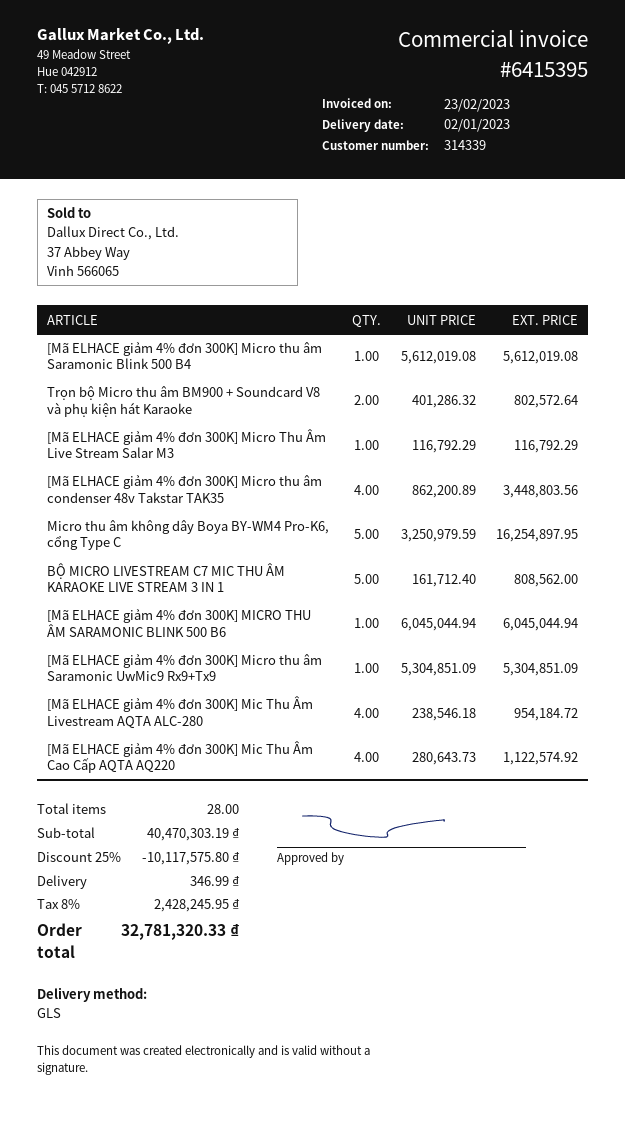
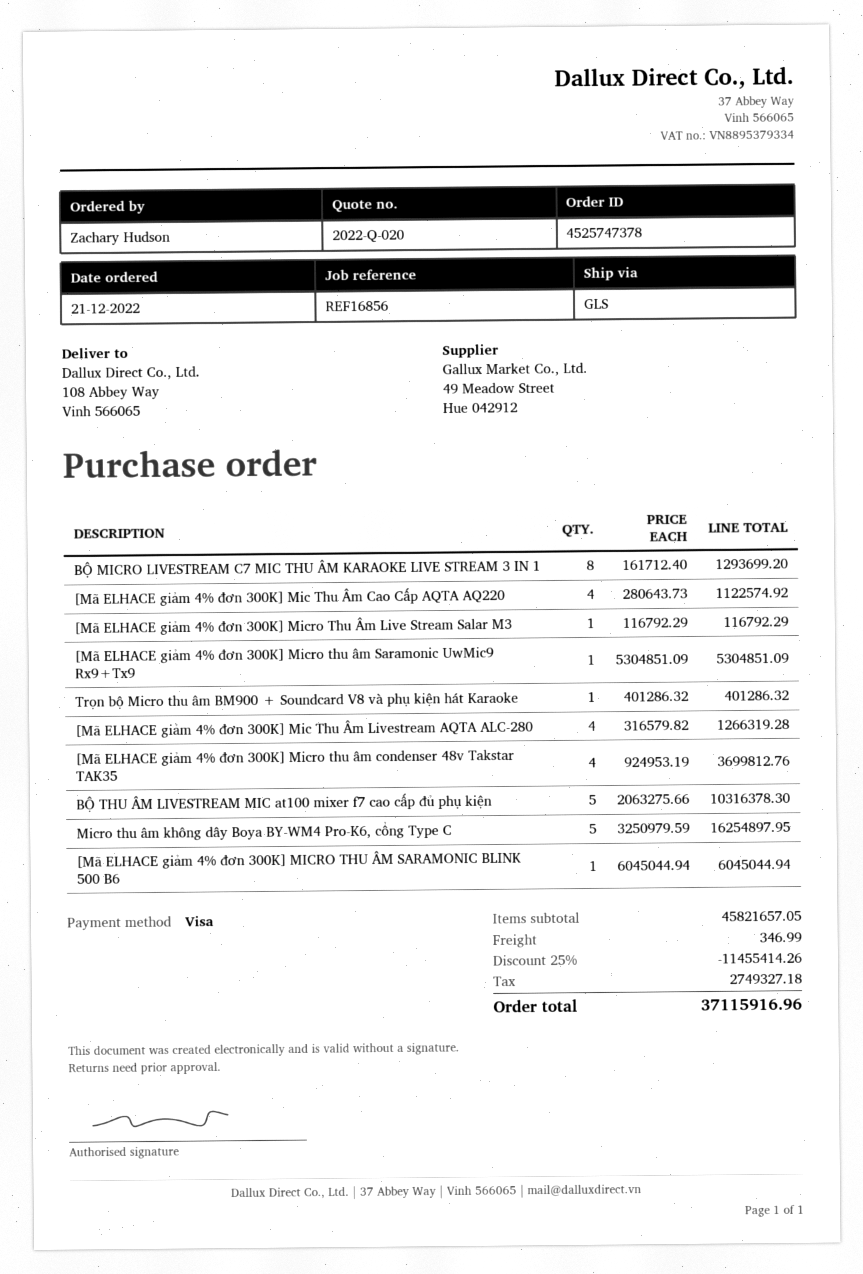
[Mã ELHACE giảm 4% đơn 300K] Micro thu âm Saramonic Blink 500 B4: 1 x 5612019.08 = 5612019.08 -> none
Trọn bộ Micro thu âm BM900 + Soundcard V8 và phụ kiện hát Karaoke: 2 x 401286.32 = 802572.64 -> 1 x 401286.32 = 401286.32
[Mã ELHACE giảm 4% đơn 300K] Micro thu âm condenser 48v Takstar TAK35: 4 x 862200.89 = 3448803.56 -> 4 x 924953.19 = 3699812.76
BỘ MICRO LIVESTREAM C7 MIC THU ÂM KARAOKE LIVE STREAM 3 IN 1: 5 x 161712.40 = 808562.00 -> 8 x 161712.40 = 1293699.20
[Mã ELHACE giảm 4% đơn 300K] Mic Thu Âm Livestream AQTA ALC-280: 4 x 238546.18 = 954184.72 -> 4 x 316579.82 = 1266319.28
BỘ THU ÂM LIVESTREAM MIC at100 mixer f7 cao cấp đủ phụ kiện: none -> 5 x 2063275.66 = 10316378.30
subtotal: 40470303.19 -> 45821657.05
discount: 25% = 10117575.80 -> 25% = 11455414.26
tax: 2428245.95 -> 2749327.18
total: 32781320.33 -> 37115916.96

